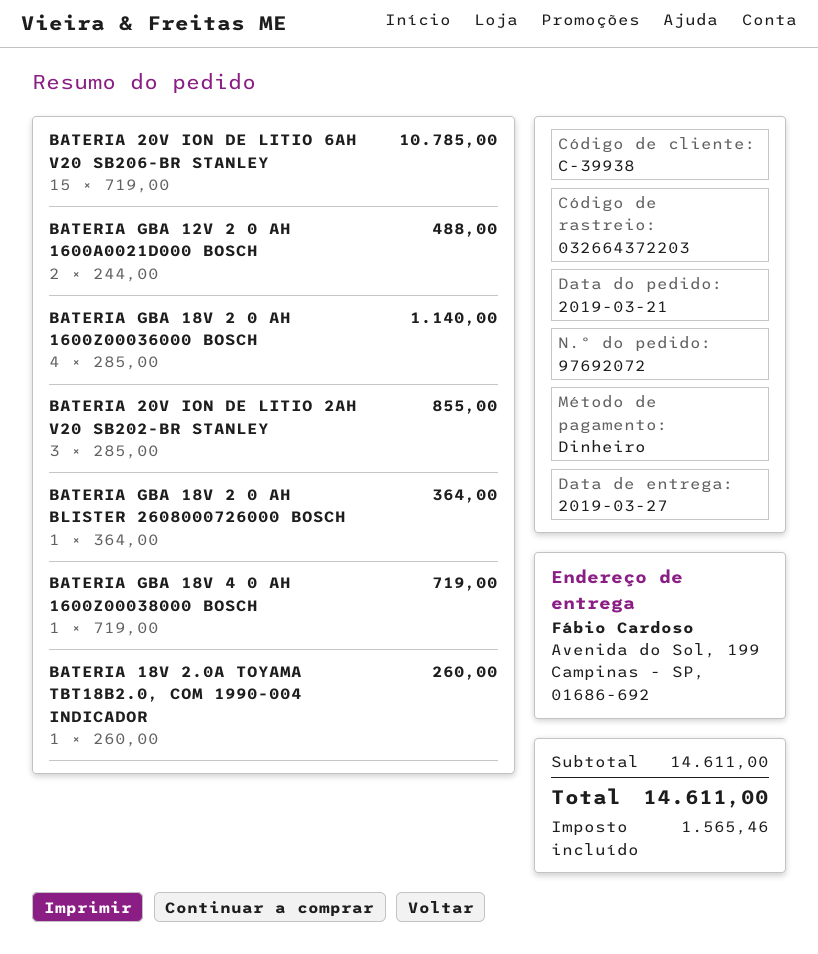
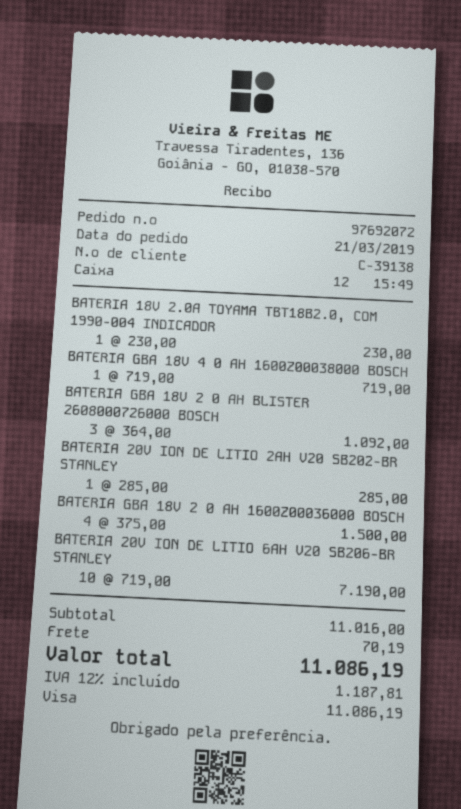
customer number: C-39938 -> C-39138
payment method: cash -> Visa
BATERIA 20V ION DE LITIO 6AH V20 SB206-BR STANLEY: 15 x 719.00 = 10785.00 -> 10 x 719.00 = 7190.00
BATERIA GBA 12V 2 0 AH 1600A0021D000 BOSCH: 2 x 244.00 = 488.00 -> none
BATERIA GBA 18V 2 0 AH 1600Z00036000 BOSCH: 4 x 285.00 = 1140.00 -> 4 x 375.00 = 1500.00
BATERIA 20V ION DE LITIO 2AH V20 SB202-BR STANLEY: 3 x 285.00 = 855.00 -> 1 x 285.00 = 285.00
BATERIA GBA 18V 2 0 AH BLISTER 2608000726000 BOSCH: 1 x 364.00 = 364.00 -> 3 x 364.00 = 1092.00
BATERIA 18V 2.0A TOYAMA TBT18B2.0, COM 1990-004 INDICADOR: 1 x 260.00 = 260.00 -> 1 x 230.00 = 230.00
subtotal: 14611.00 -> 11016.00
shipping: none -> 70.19
tax: 1565.46 -> 1187.81
total: 14611.00 -> 11086.19

